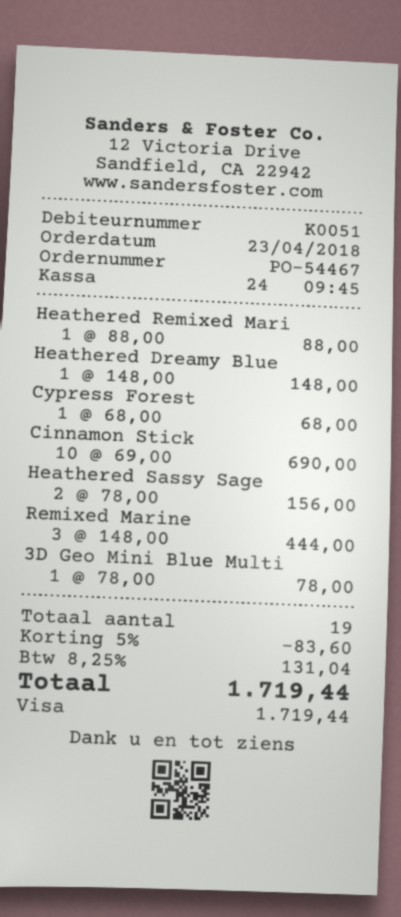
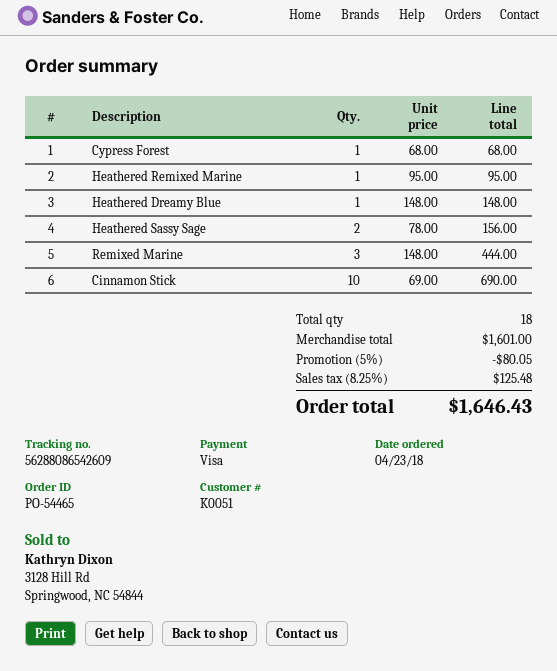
order number: PO-54467 -> PO-54465
Heathered Remixed Mari: 1 x 88.00 = 88.00 -> 1 x 95.00 = 95.00
3D Geo Mini Blue Multi: 1 x 78.00 = 78.00 -> none
total quantity: 19 -> 18
discount: 5% = 83.60 -> 5% = 80.05
tax: 8.25% = 131.04 -> 8.25% = 125.48
total: 1719.44 -> 1646.43

